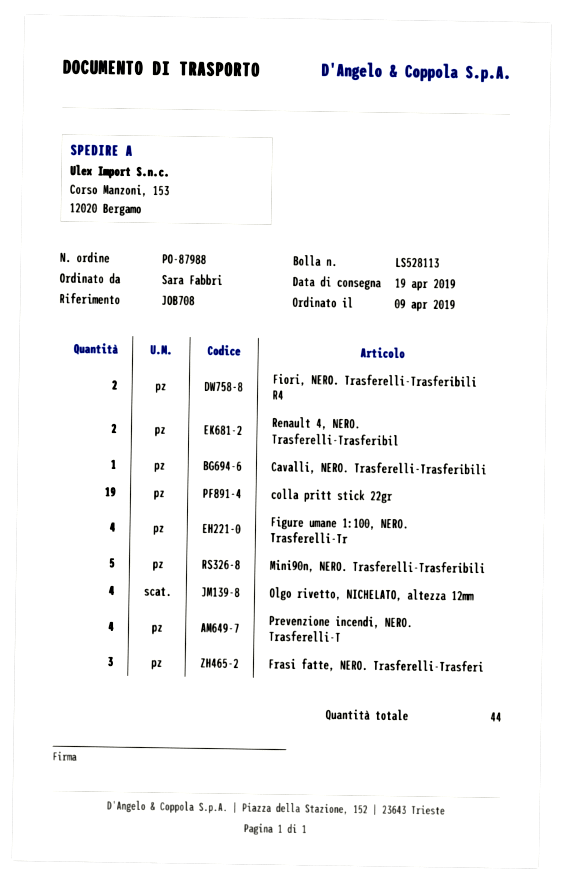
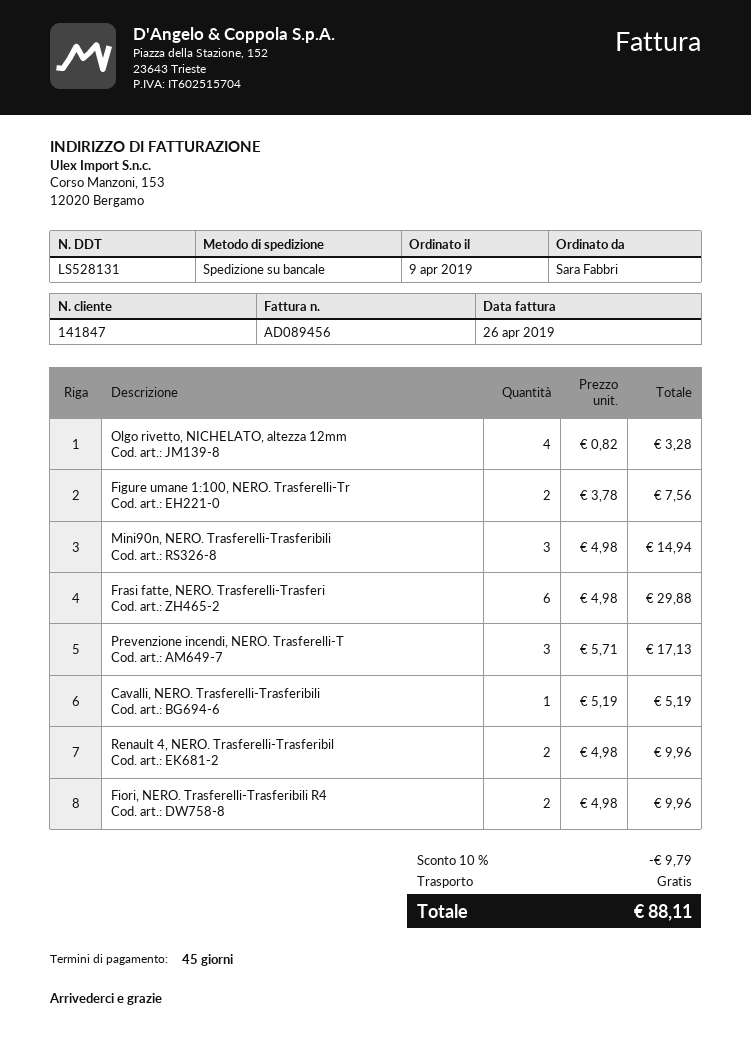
delivery note number: LS528113 -> LS528131
colla pritt stick 22gr: 19 -> none
Figure umane 1:100, NERO. Trasferelli-Tr: 4 -> 2
Mini90n, NERO. Trasferelli-Trasferibili: 5 -> 3
Prevenzione incendi, NERO. Trasferelli-T: 4 -> 3
Frasi fatte, NERO. Trasferelli-Trasferi: 3 -> 6

